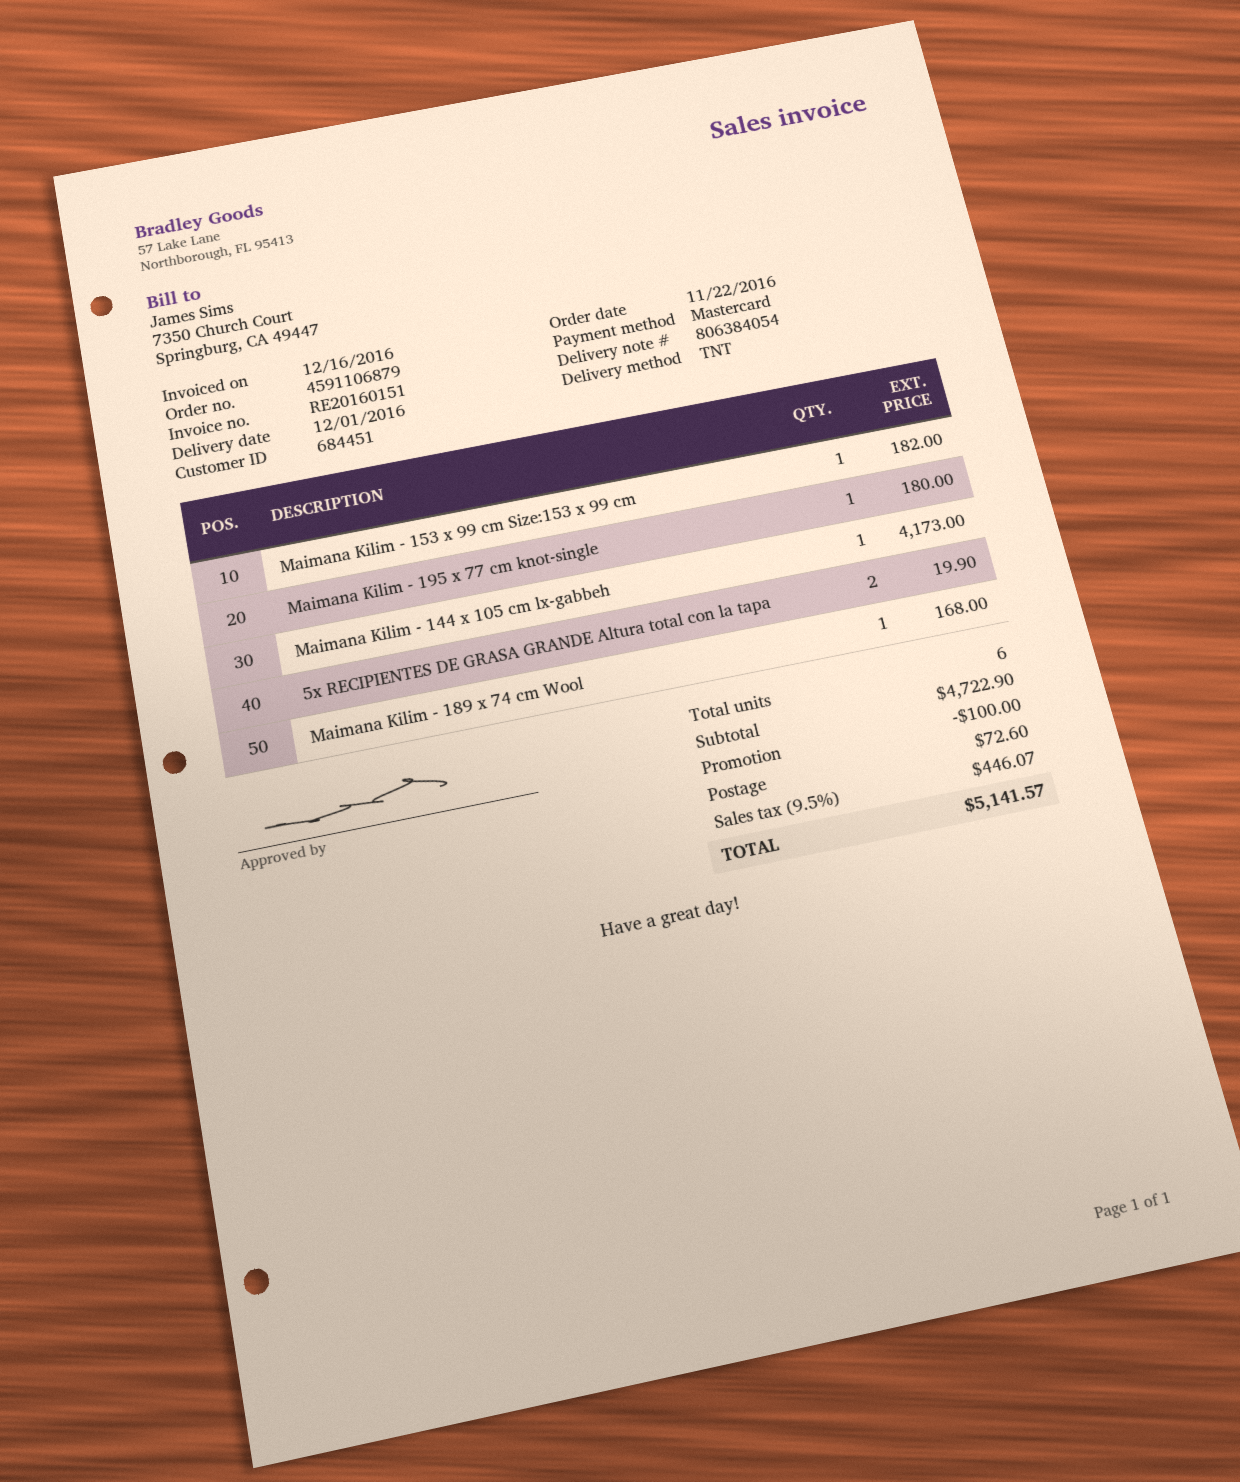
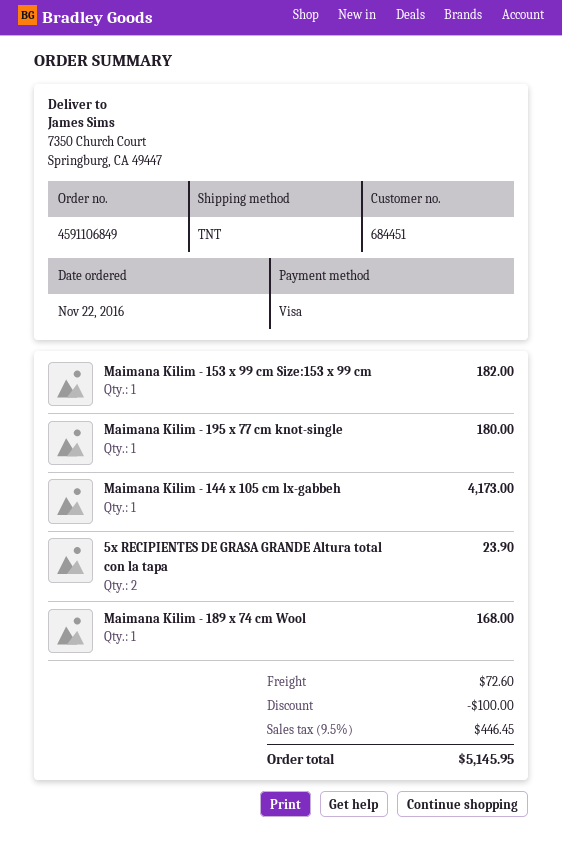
order number: 4591106879 -> 4591106849
payment method: Mastercard -> Visa
5x RECIPIENTES DE GRASA GRANDE Altura total con la tapa: 2 for 19.90 -> 2 for 23.90
tax: 9.5% = 446.07 -> 9.5% = 446.45
total: 5141.57 -> 5145.95

